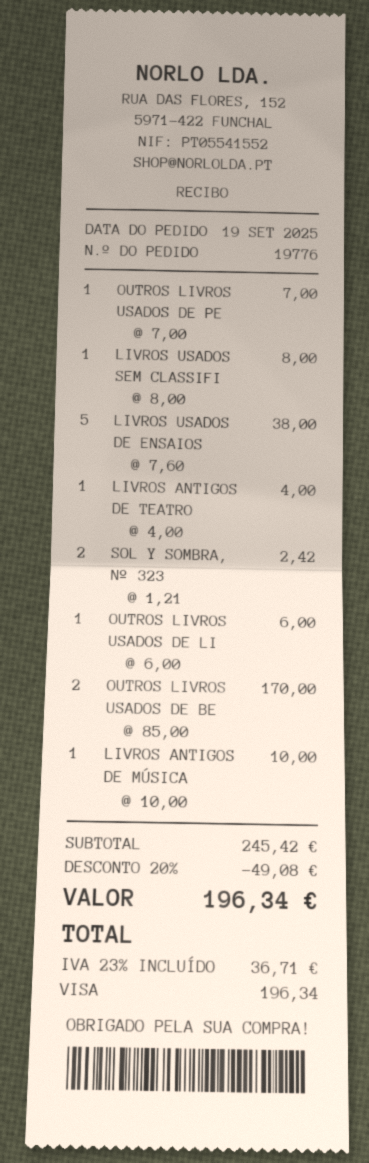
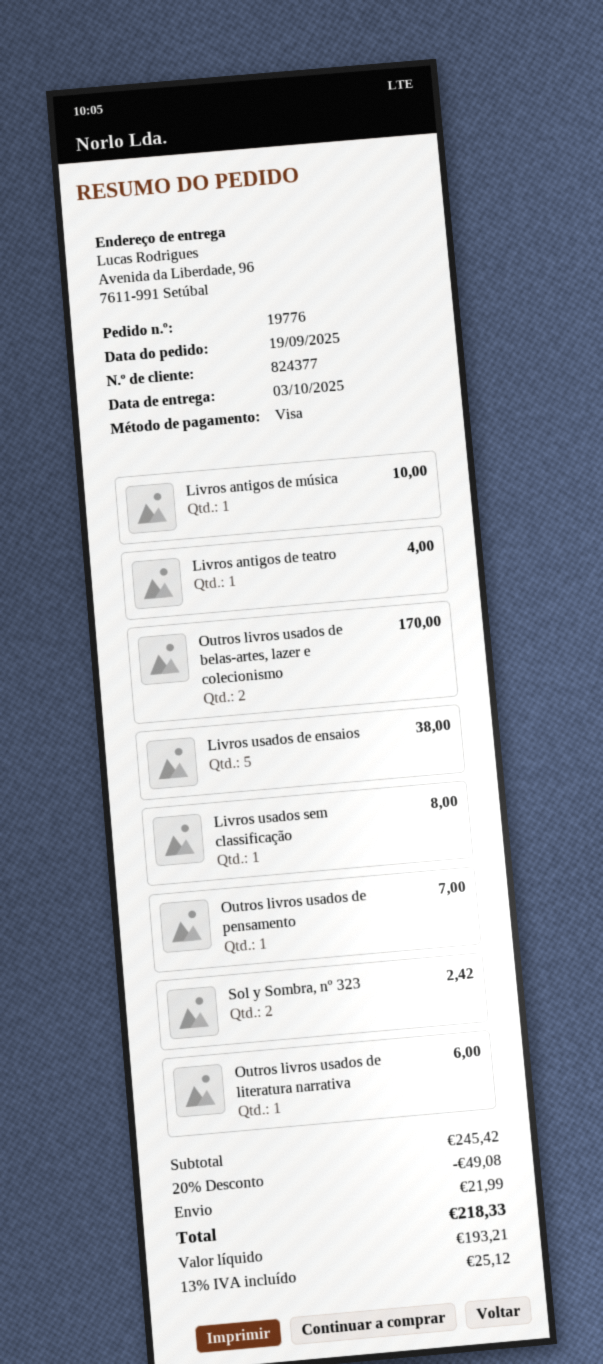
shipping: none -> 21.99
tax: 23% = 36.71 -> 13% = 25.12
total: 196.34 -> 218.33

